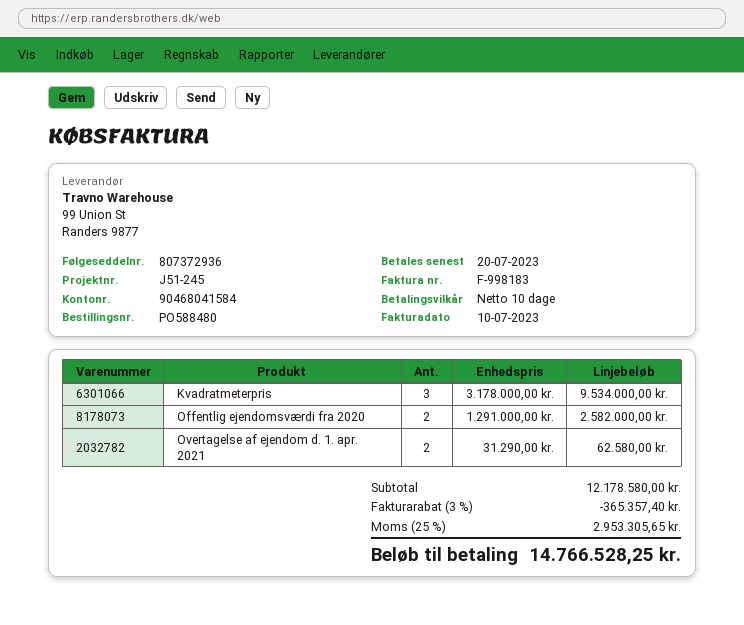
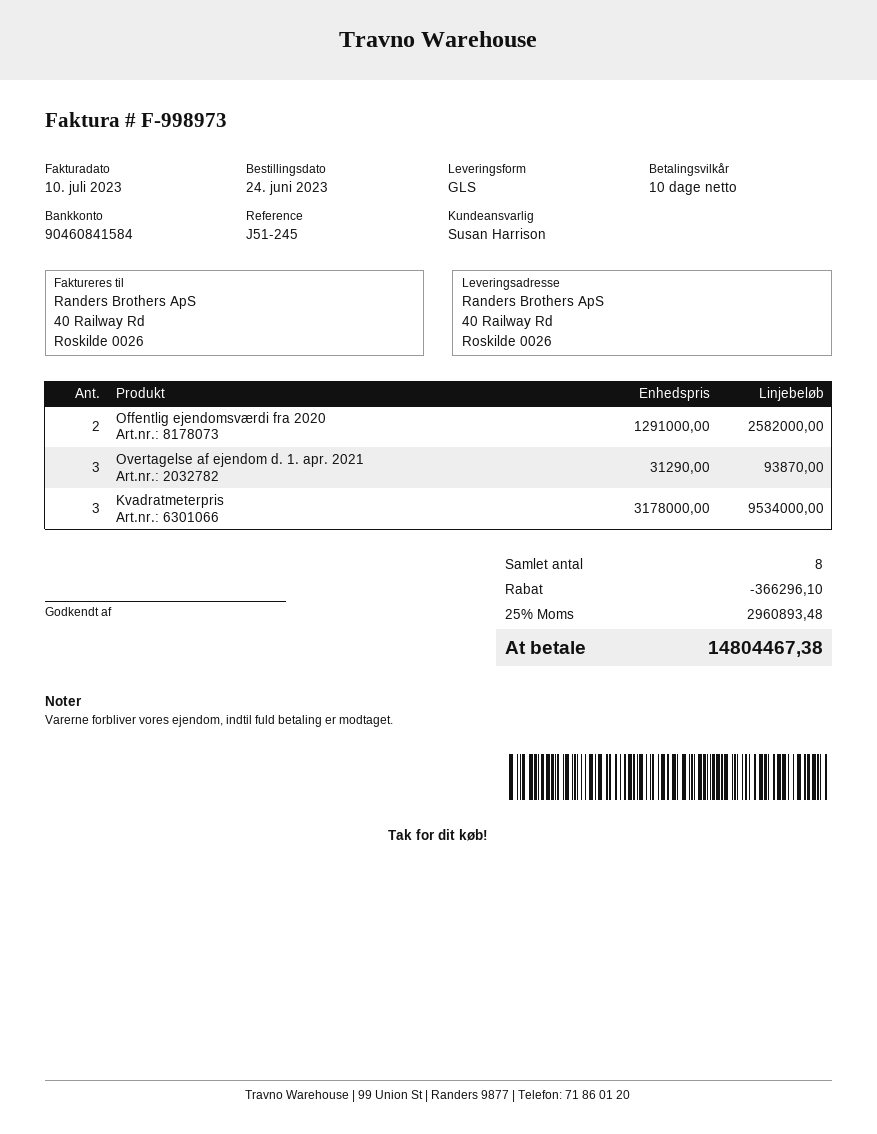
invoice number: F-998183 -> F-998973
bank account: 90468041584 -> 90460841584
Overtagelse af ejendom d. 1. apr. 2021: 2 x 31290.00 = 62580.00 -> 3 x 31290.00 = 93870.00
discount: 365357.40 -> 366296.10
tax: 25% = 2953305.65 -> 25% = 2960893.48
total: 14766528.25 -> 14804467.38

